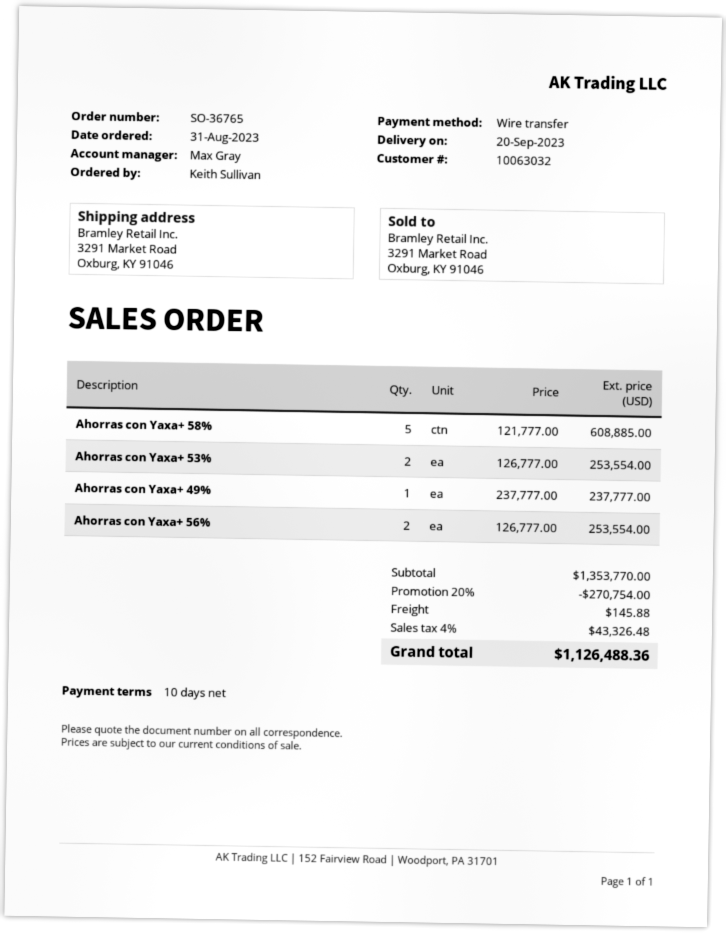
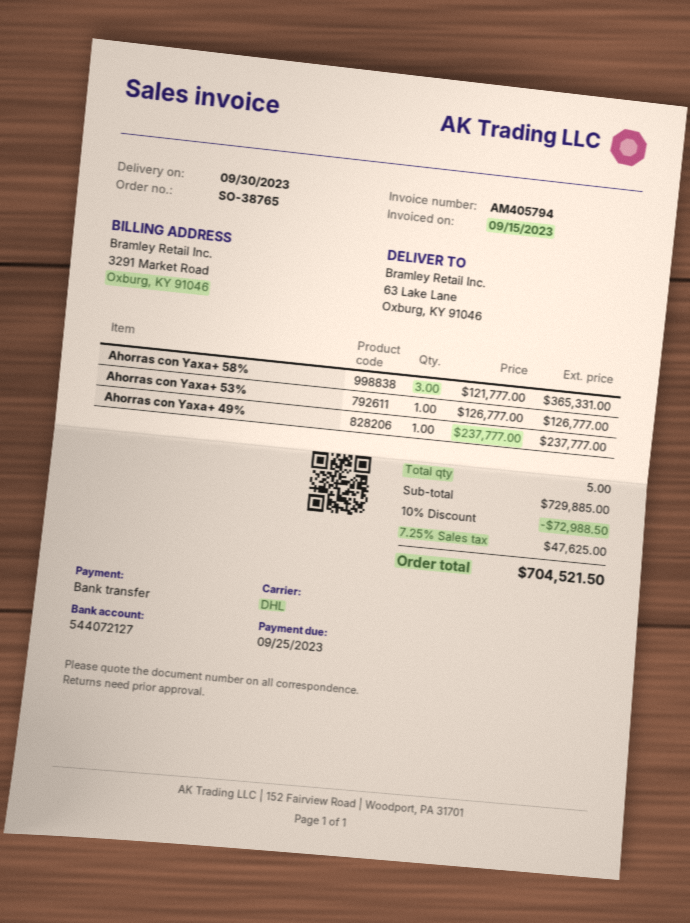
order number: SO-36765 -> SO-38765
delivery date: 2023-09-20 -> 2023-09-30
ship to: 3291 Market Road, Oxburg, KY 91046 -> 63 Lake Lane, Oxburg, KY 91046
Ahorras con Yaxa+ 58%: 5 x 121777.00 = 608885.00 -> 3 x 121777.00 = 365331.00
Ahorras con Yaxa+ 53%: 2 x 126777.00 = 253554.00 -> 1 x 126777.00 = 126777.00
Ahorras con Yaxa+ 56%: 2 x 126777.00 = 253554.00 -> none
subtotal: 1353770.00 -> 729885.00
discount: 20% = 270754.00 -> 10% = 72988.50
shipping: 145.88 -> none
tax: 4% = 43326.48 -> 7.25% = 47625.00
total: 1126488.36 -> 704521.50

